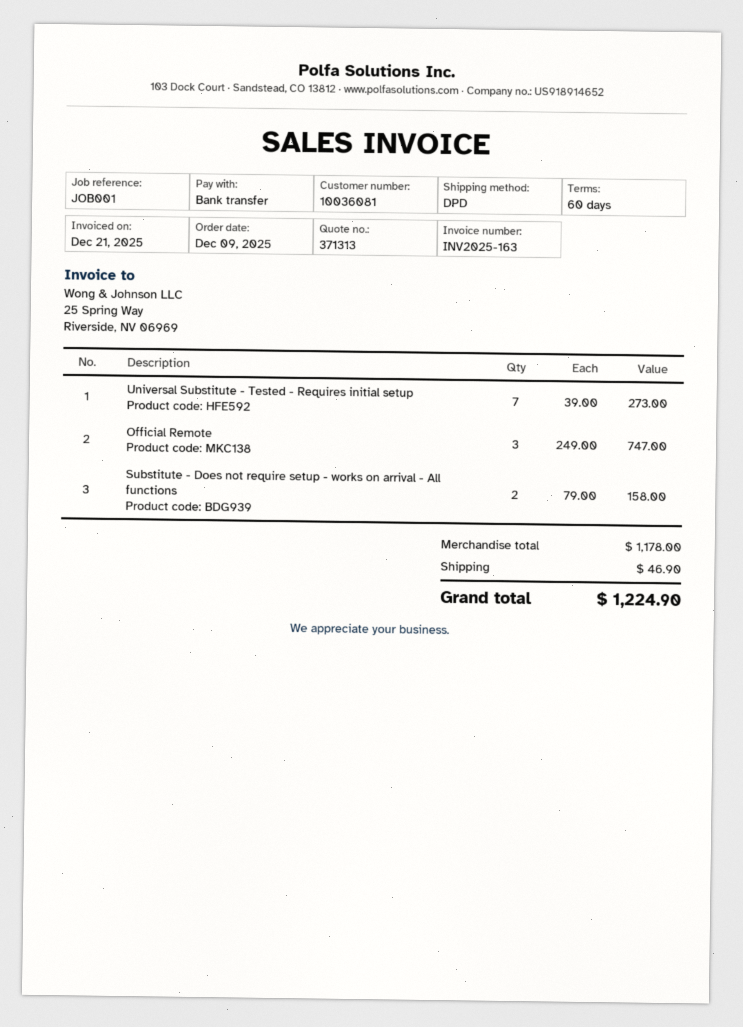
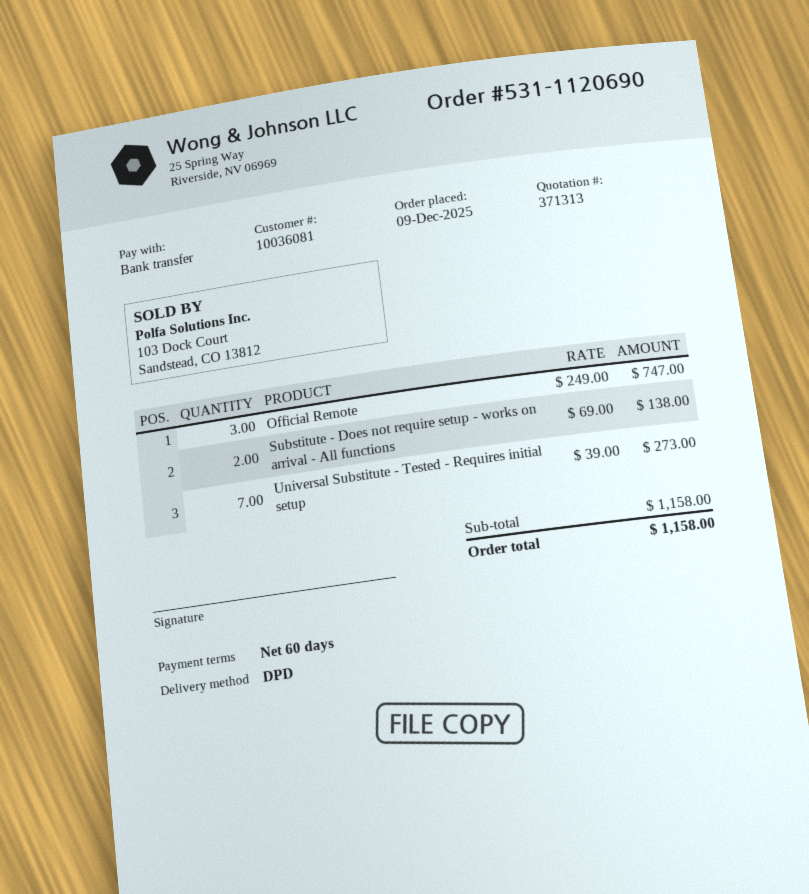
Substitute - Does not require setup - works on arrival - All functions: 2 x 79.00 = 158.00 -> 2 x 69.00 = 138.00
subtotal: 1178.00 -> 1158.00
shipping: 46.90 -> none
total: 1224.90 -> 1158.00

